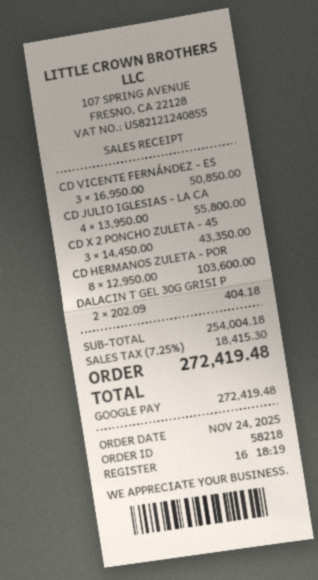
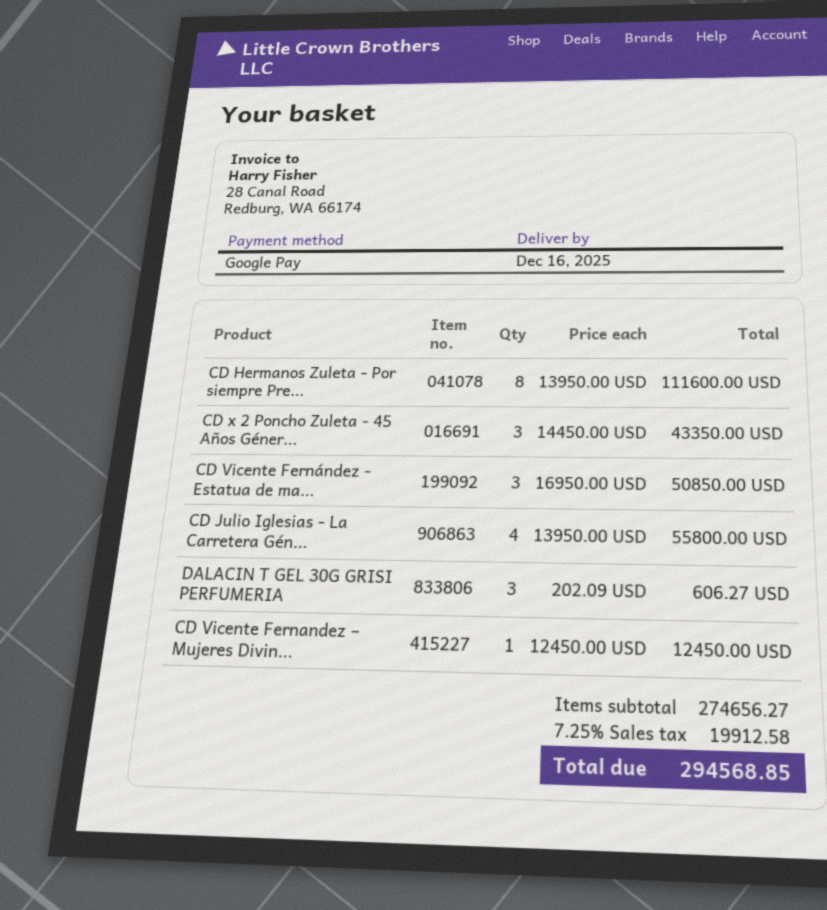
CD HERMANOS ZULETA - POR: 8 x 12950.00 = 103600.00 -> 8 x 13950.00 = 111600.00
DALACIN T GEL 30G GRISI P: 2 x 202.09 = 404.18 -> 3 x 202.09 = 606.27
CD Vicente Fernandez – Mujeres Divin...: none -> 1 x 12450.00 = 12450.00
subtotal: 254004.18 -> 274656.27
tax: 7.25% = 18415.30 -> 7.25% = 19912.58
total: 272419.48 -> 294568.85

